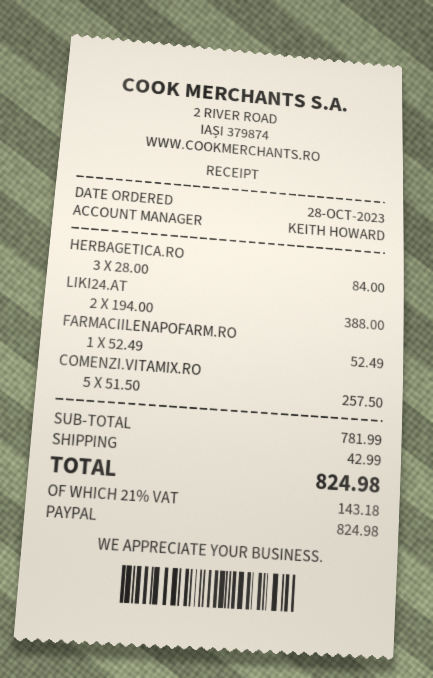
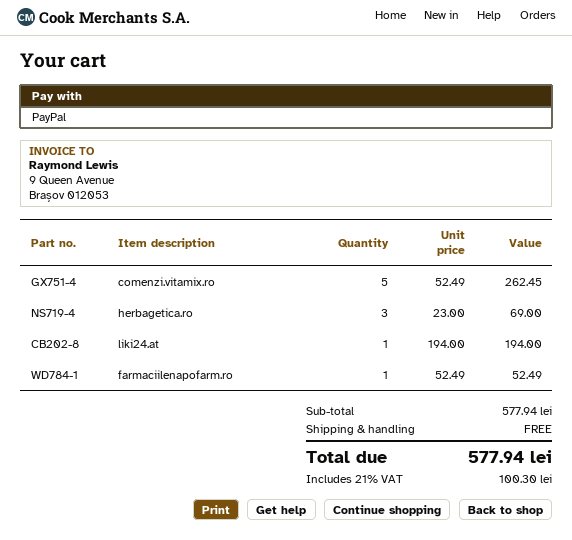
HERBAGETICA.RO: 3 x 28.00 = 84.00 -> 3 x 23.00 = 69.00
LIKI24.AT: 2 x 194.00 = 388.00 -> 1 x 194.00 = 194.00
COMENZI.VITAMIX.RO: 5 x 51.50 = 257.50 -> 5 x 52.49 = 262.45
subtotal: 781.99 -> 577.94
shipping: 42.99 -> 0.00
tax: 21% = 143.18 -> 21% = 100.30
total: 824.98 -> 577.94

